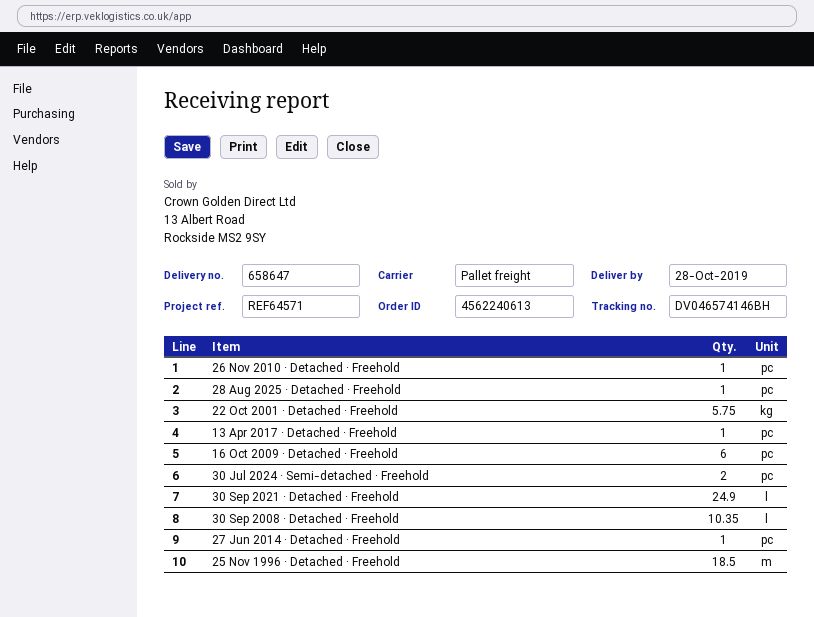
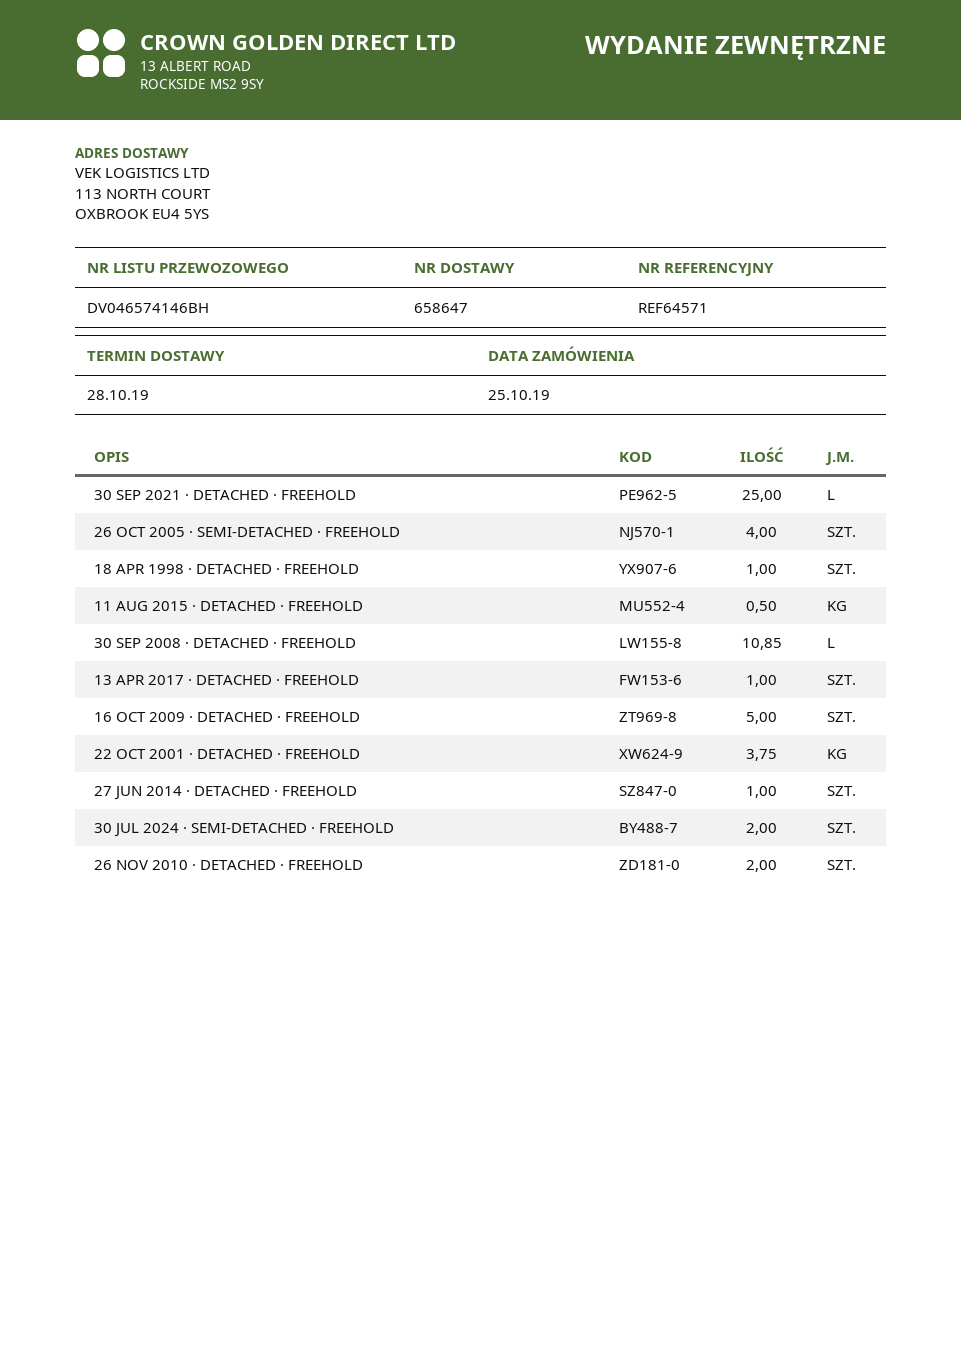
26 Nov 2010 · Detached · Freehold: 1 -> 2
28 Aug 2025 · Detached · Freehold: 1 -> none
22 Oct 2001 · Detached · Freehold: 5.75 -> 3.75
16 Oct 2009 · Detached · Freehold: 6 -> 5
30 Sep 2021 · Detached · Freehold: 24.9 -> 25
30 Sep 2008 · Detached · Freehold: 10.35 -> 10.85
25 Nov 1996 · Detached · Freehold: 18.5 -> none
26 OCT 2005 · SEMI-DETACHED · FREEHOLD: none -> 4
18 APR 1998 · DETACHED · FREEHOLD: none -> 1
11 AUG 2015 · DETACHED · FREEHOLD: none -> 0.5

